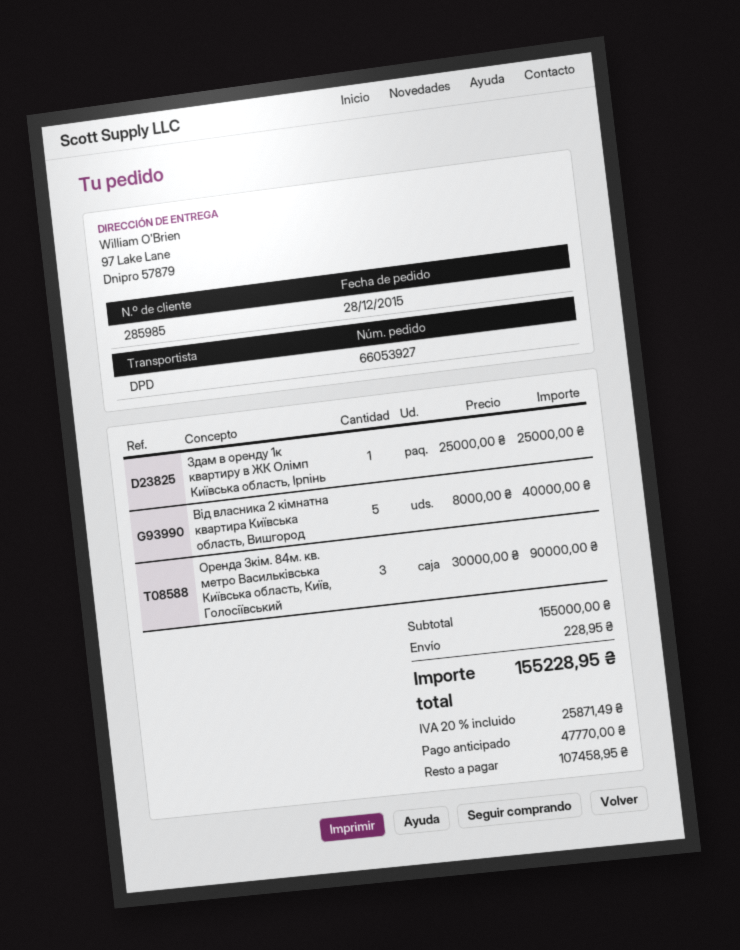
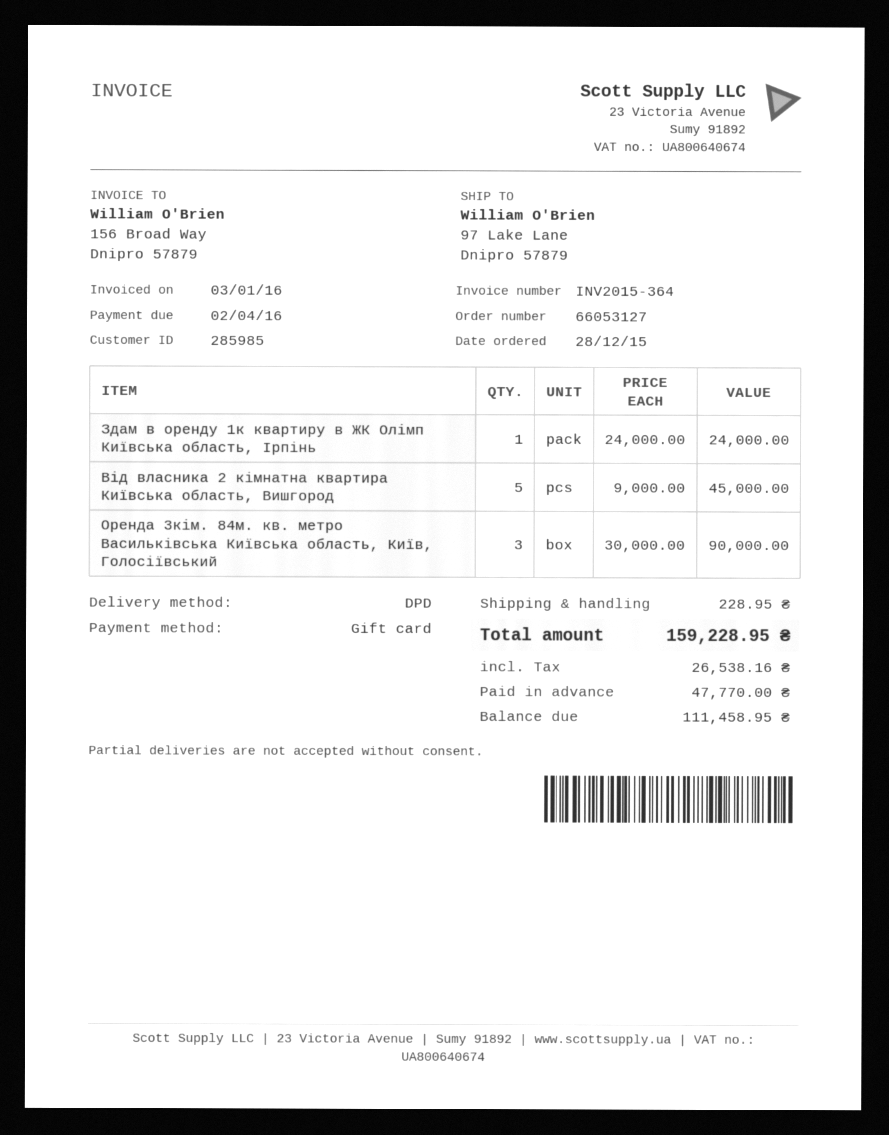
order number: 66053927 -> 66053127
Здам в оренду 1к квартиру в ЖК Олімп Київська область, Ірпінь: 1 x 25000.00 = 25000.00 -> 1 x 24000.00 = 24000.00
Від власника 2 кімнатна квартира Київська область, Вишгород: 5 x 8000.00 = 40000.00 -> 5 x 9000.00 = 45000.00
tax: 25871.49 -> 26538.16
total: 155228.95 -> 159228.95
balance: 107458.95 -> 111458.95

